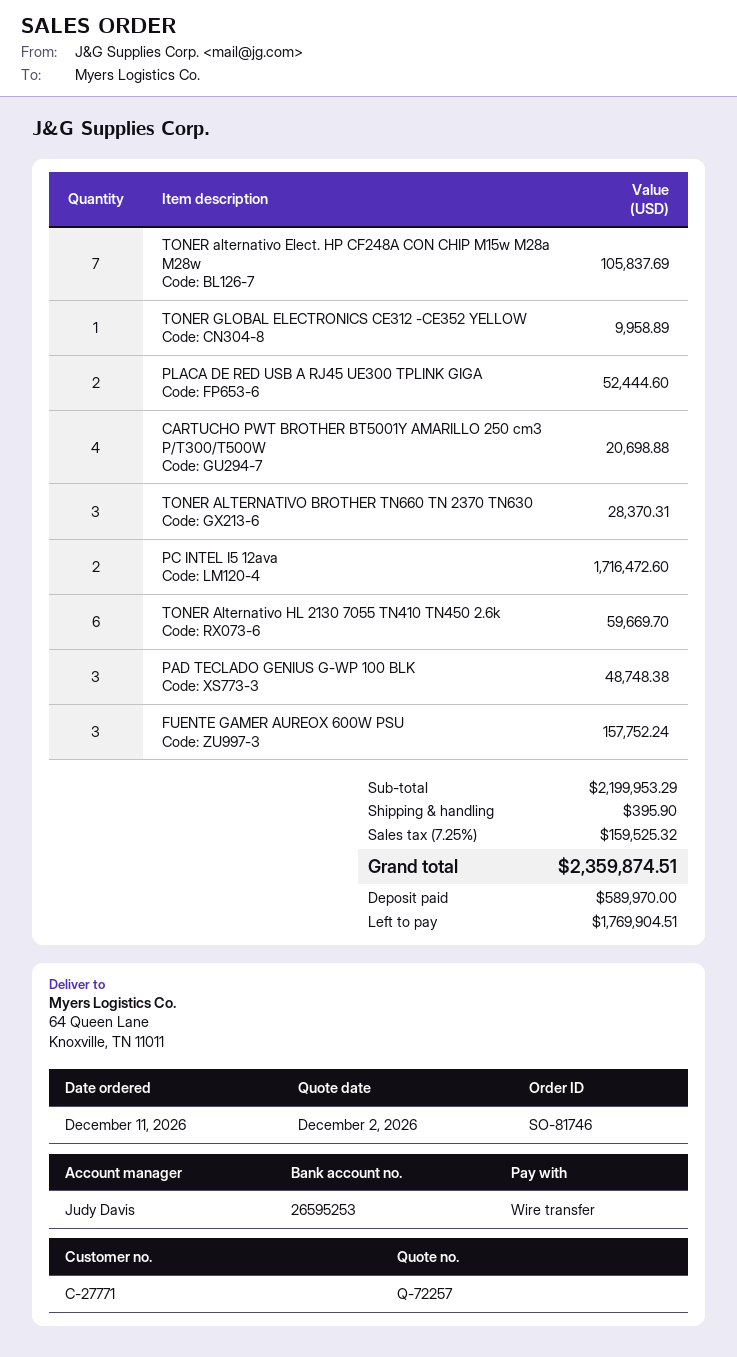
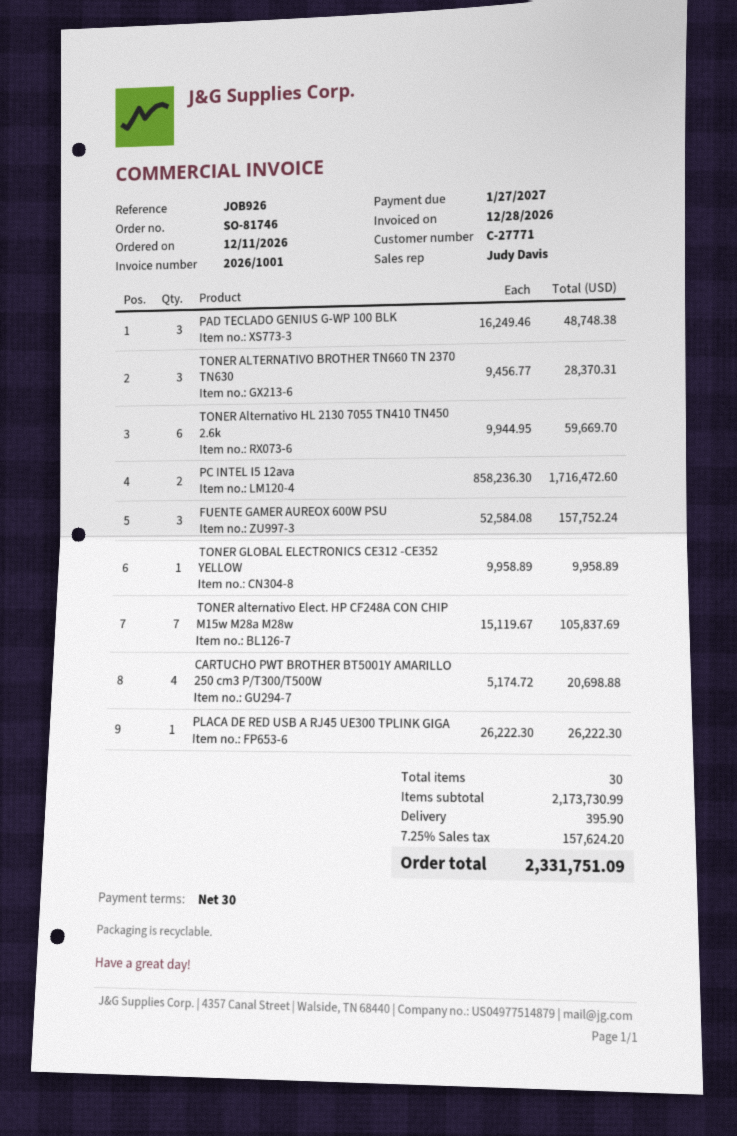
PLACA DE RED USB A RJ45 UE300 TPLINK GIGA: 2 for 52444.60 -> 1 for 26222.30
subtotal: 2199953.29 -> 2173730.99
tax: 7.25% = 159525.32 -> 7.25% = 157624.20
total: 2359874.51 -> 2331751.09

